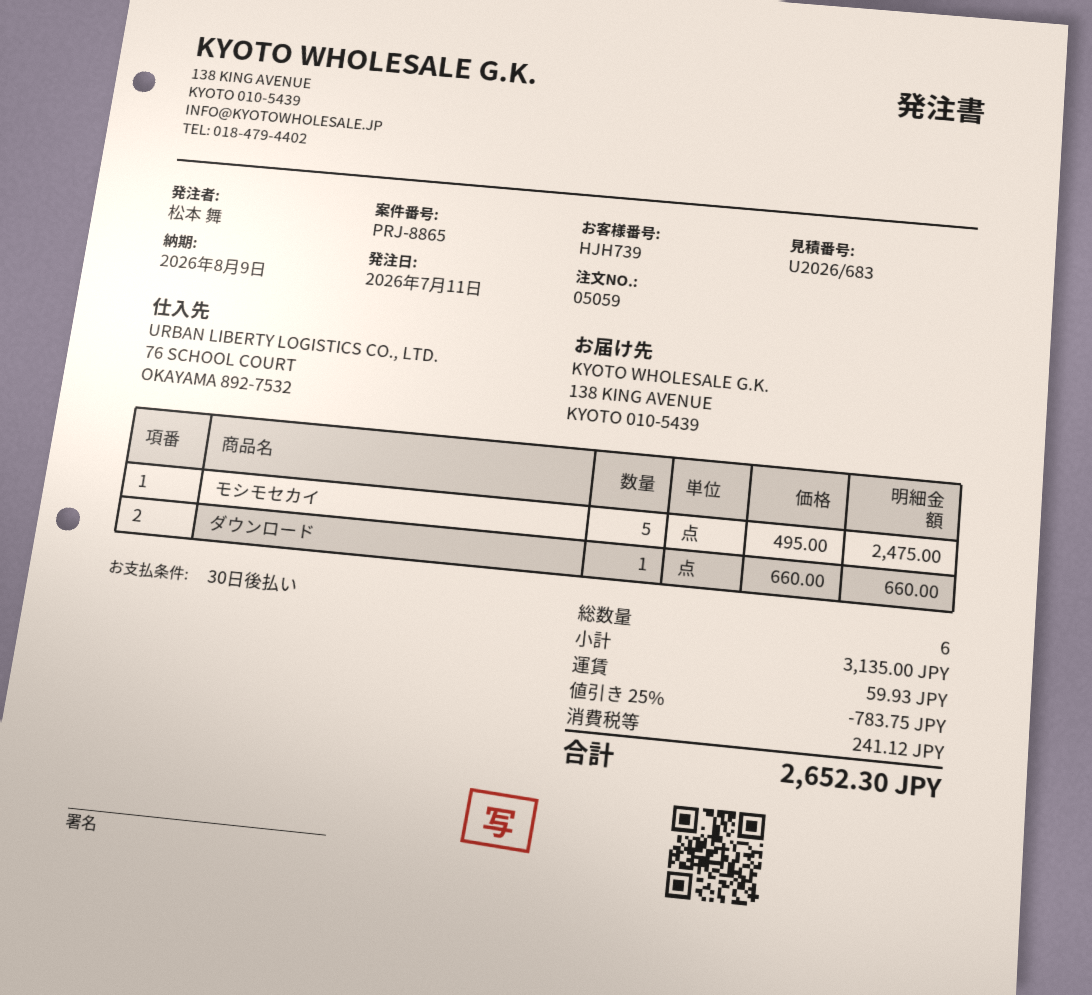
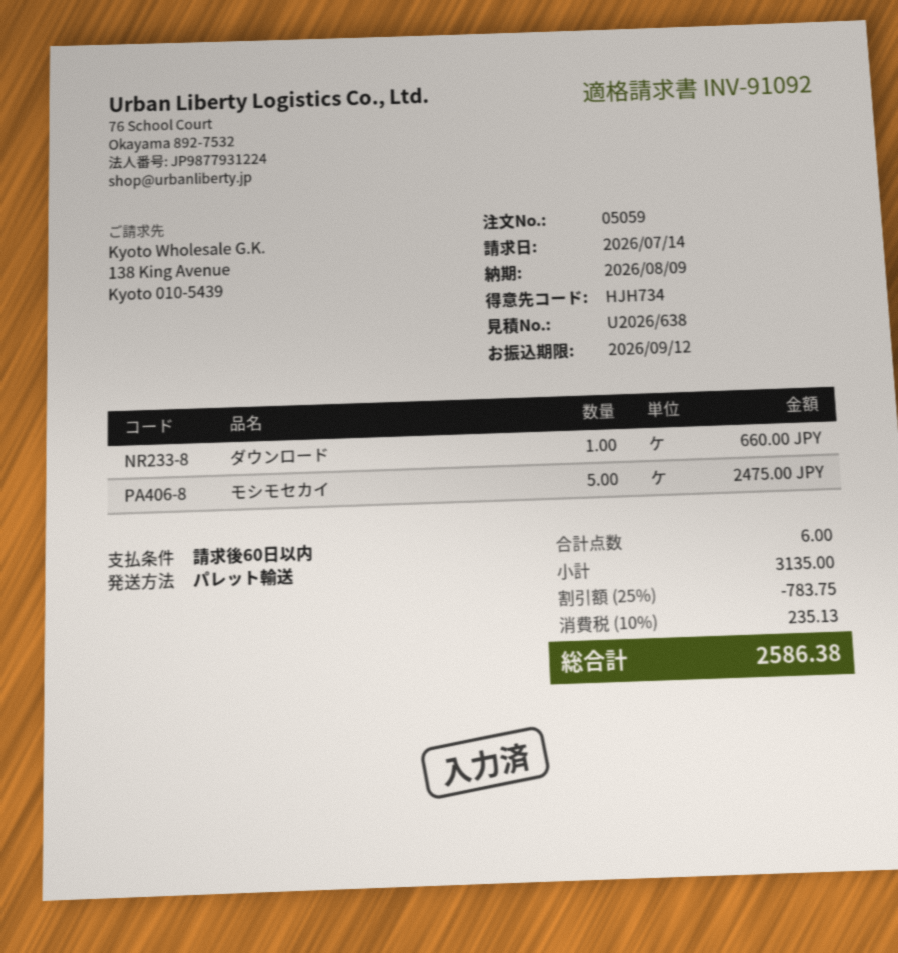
quote number: U2026/683 -> U2026/638
payment terms: 30 days -> 60 days
customer number: HJH739 -> HJH734
shipping: 59.93 -> none
tax: 241.12 -> 235.13
total: 2652.30 -> 2586.38

